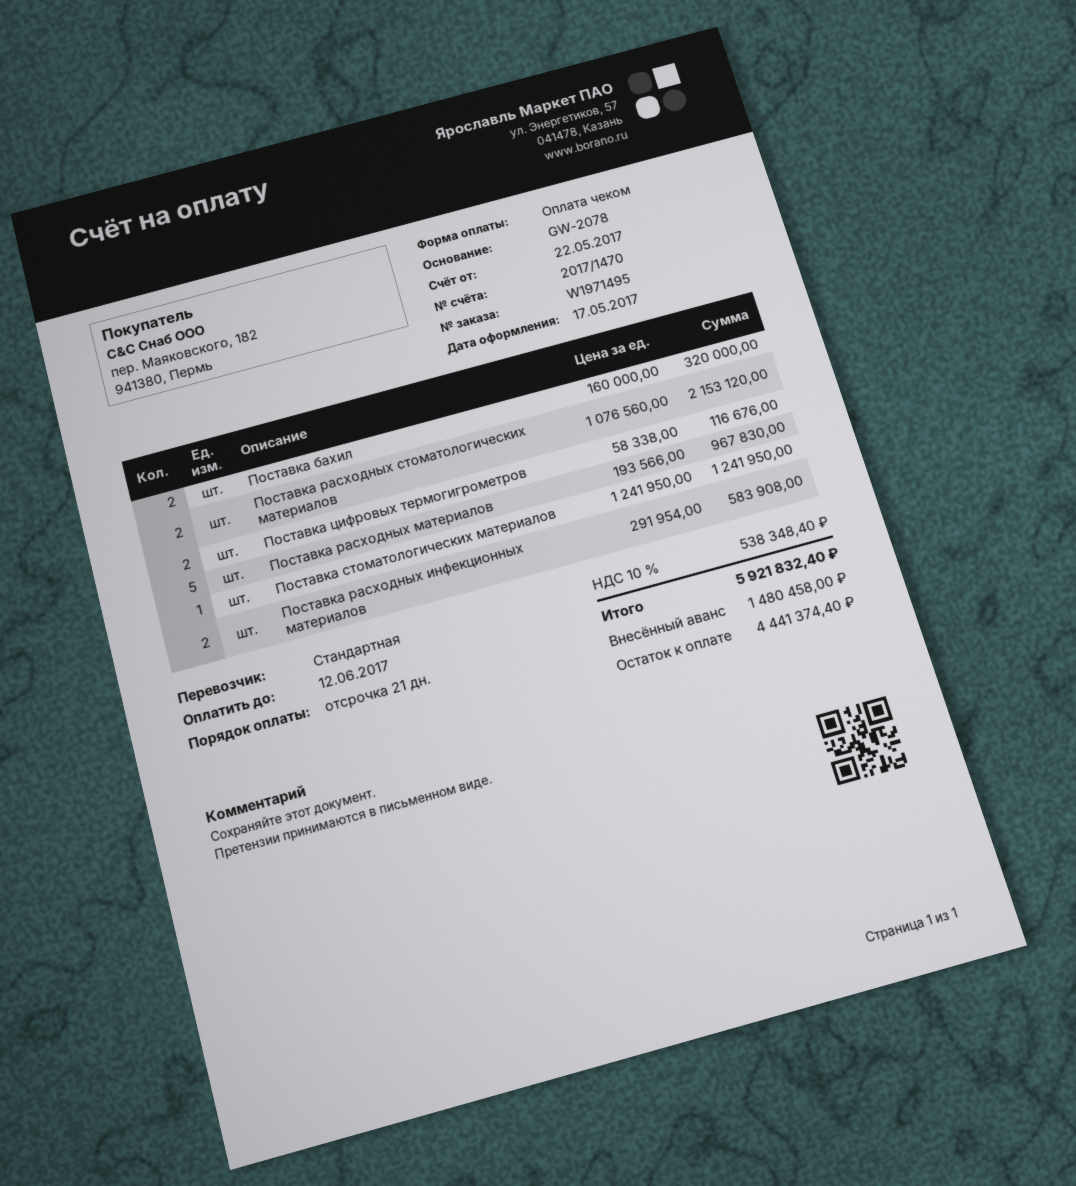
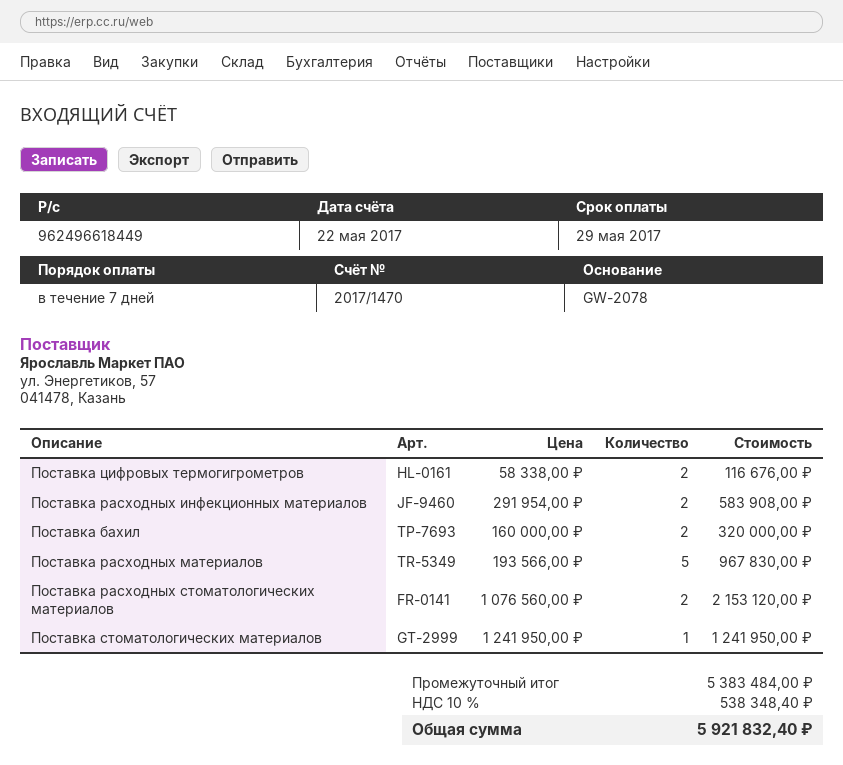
payment terms: 21 days -> 7 days
due date: 2017-06-12 -> 2017-05-29

